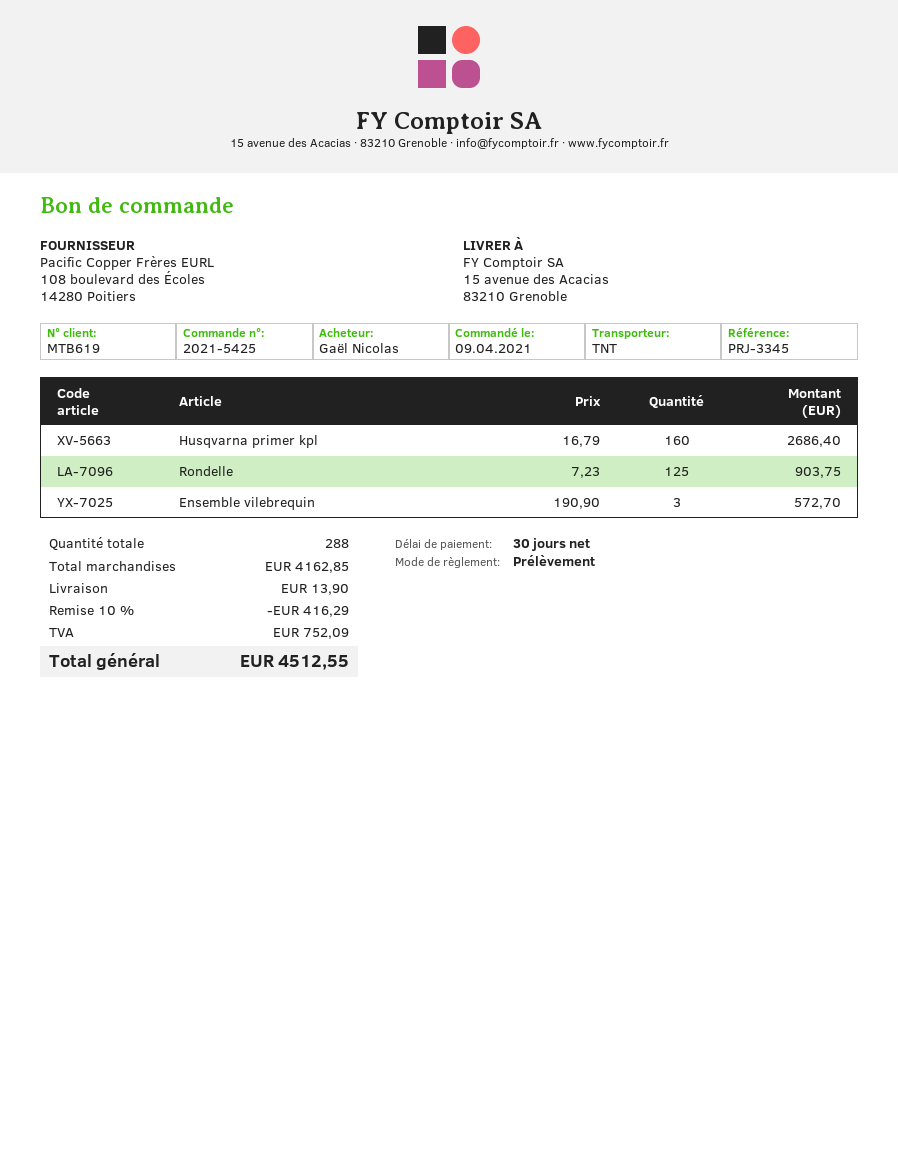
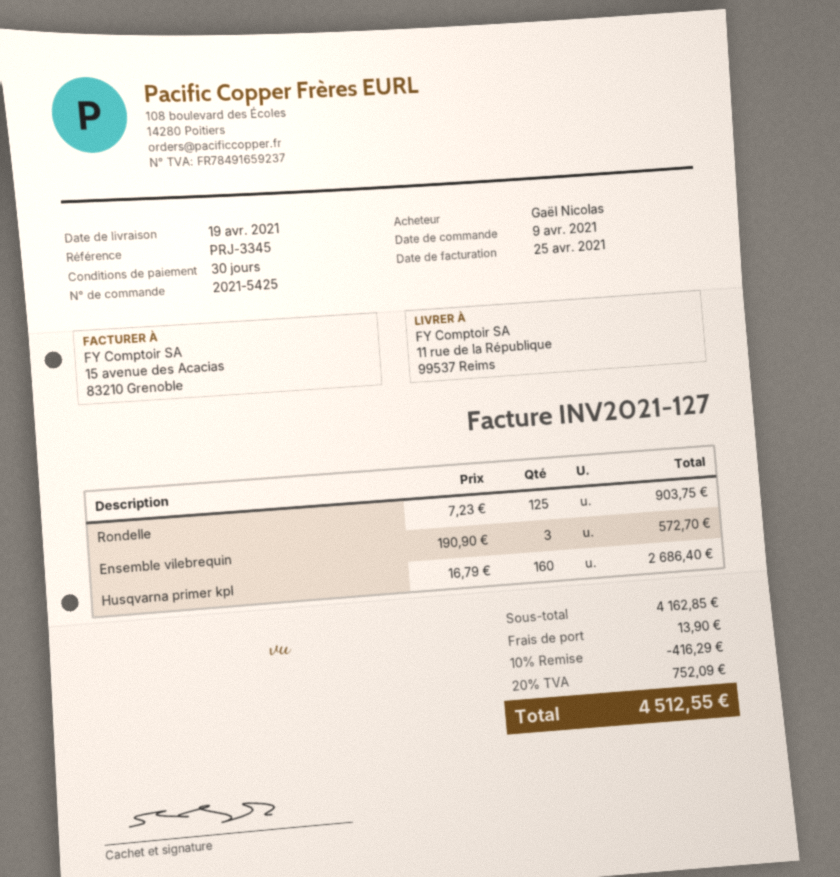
ship to: 15 avenue des Acacias, 83210 Grenoble -> 11 rue de la République, 99537 Reims

